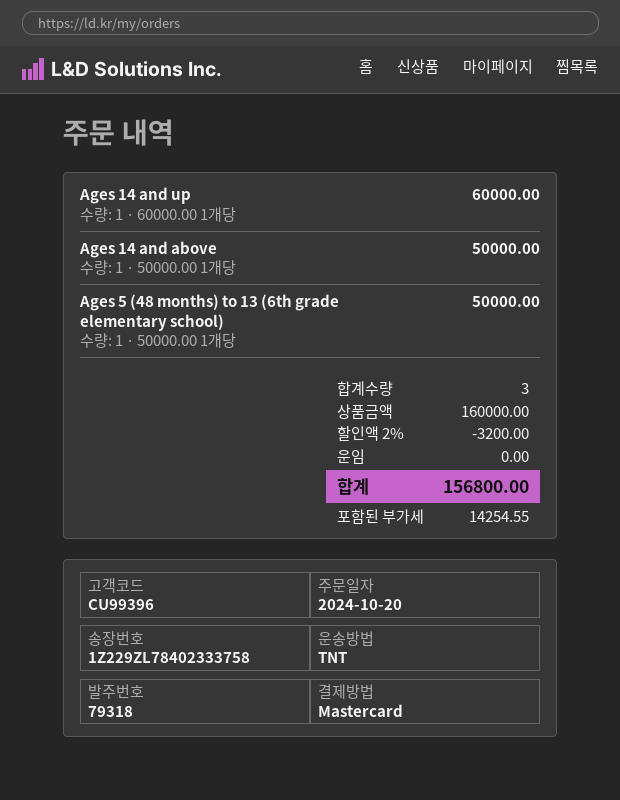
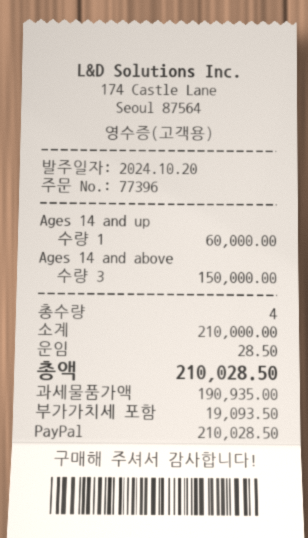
order number: 79318 -> 77396
payment method: Mastercard -> PayPal
Ages 14 and above: 1 for 50000.00 -> 3 for 150000.00
Ages 5 (48 months) to 13 (6th grade elementary school): 1 for 50000.00 -> none
total quantity: 3 -> 4
subtotal: 160000.00 -> 210000.00
discount: 2% = 3200.00 -> none
shipping: 0.00 -> 28.50
tax: 14254.55 -> 19093.50
total: 156800.00 -> 210028.50

